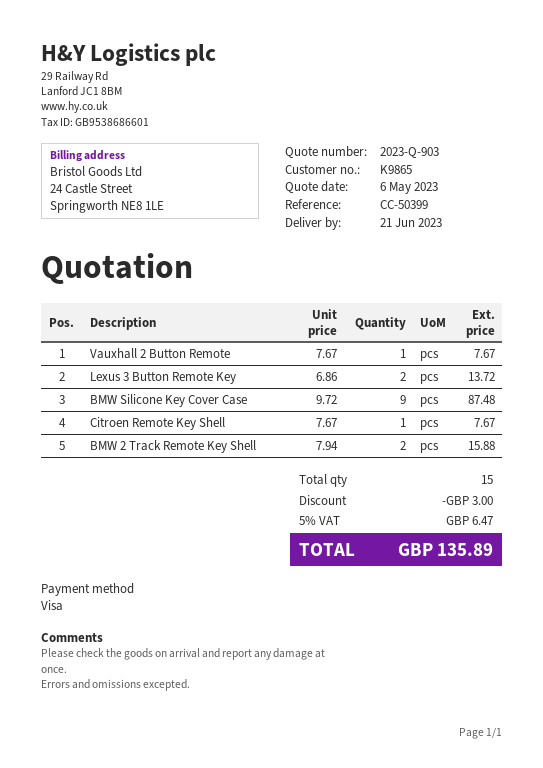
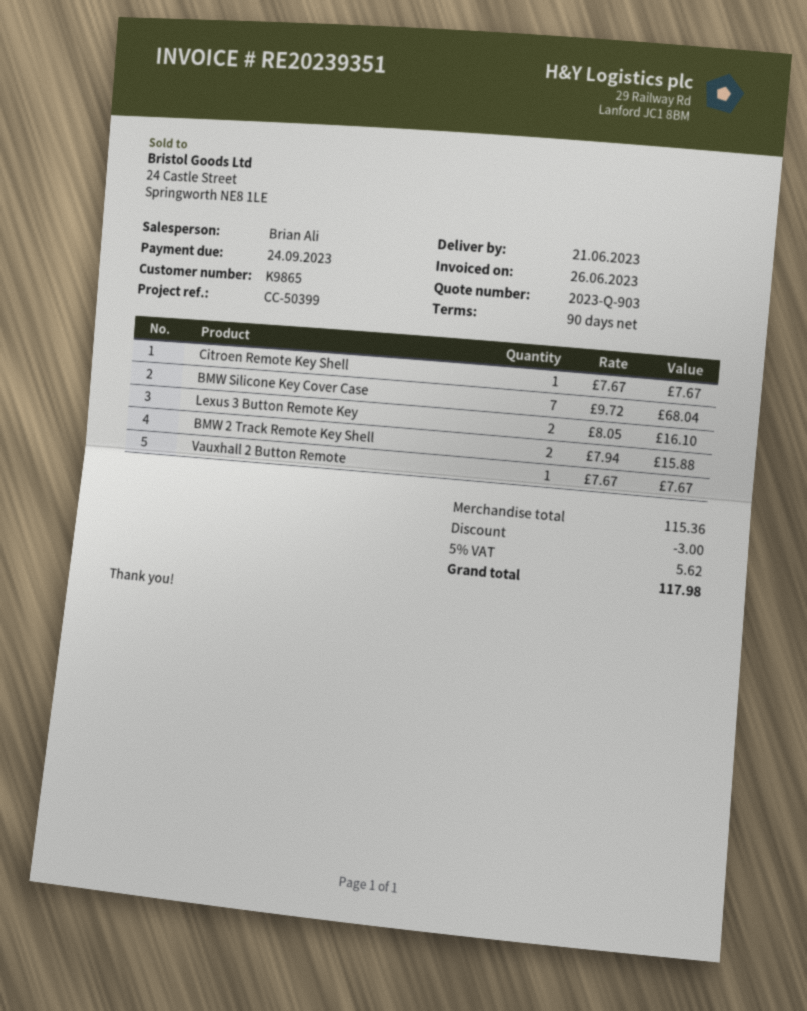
Lexus 3 Button Remote Key: 2 x 6.86 = 13.72 -> 2 x 8.05 = 16.10
BMW Silicone Key Cover Case: 9 x 9.72 = 87.48 -> 7 x 9.72 = 68.04
tax: 5% = 6.47 -> 5% = 5.62
total: 135.89 -> 117.98

